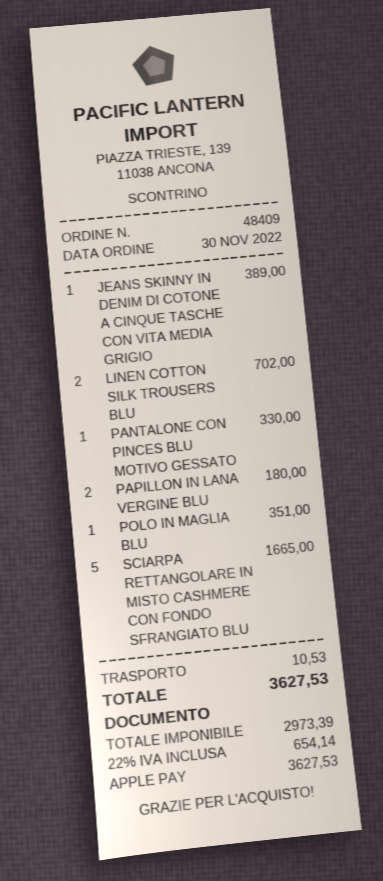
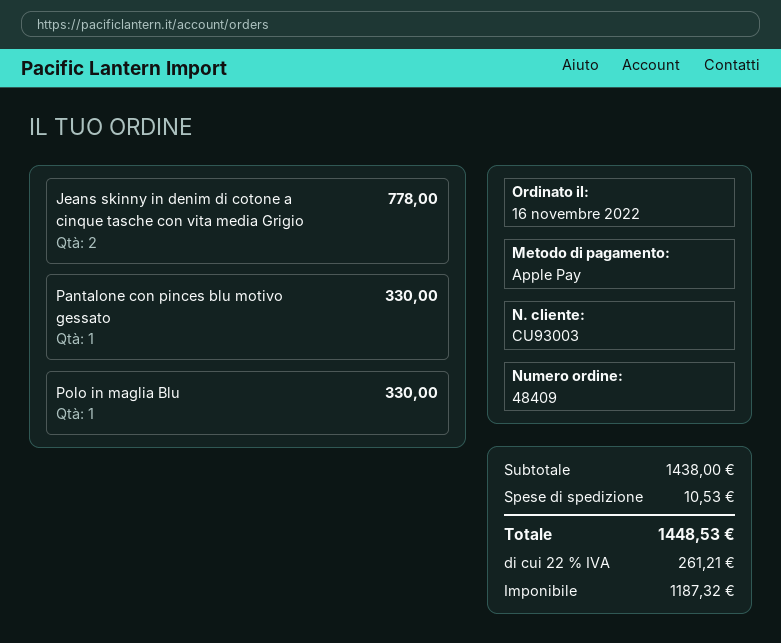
order date: 2022-11-30 -> 2022-11-16
JEANS SKINNY IN DENIM DI COTONE A CINQUE TASCHE CON VITA MEDIA GRIGIO: 1 for 389.00 -> 2 for 778.00
LINEN COTTON SILK TROUSERS BLU: 2 for 702.00 -> none
PAPILLON IN LANA VERGINE BLU: 2 for 180.00 -> none
POLO IN MAGLIA BLU: 1 for 351.00 -> 1 for 330.00
SCIARPA RETTANGOLARE IN MISTO CASHMERE CON FONDO SFRANGIATO BLU: 5 for 1665.00 -> none
net: 2973.39 -> 1187.32
tax: 22% = 654.14 -> 22% = 261.21
total: 3627.53 -> 1448.53

